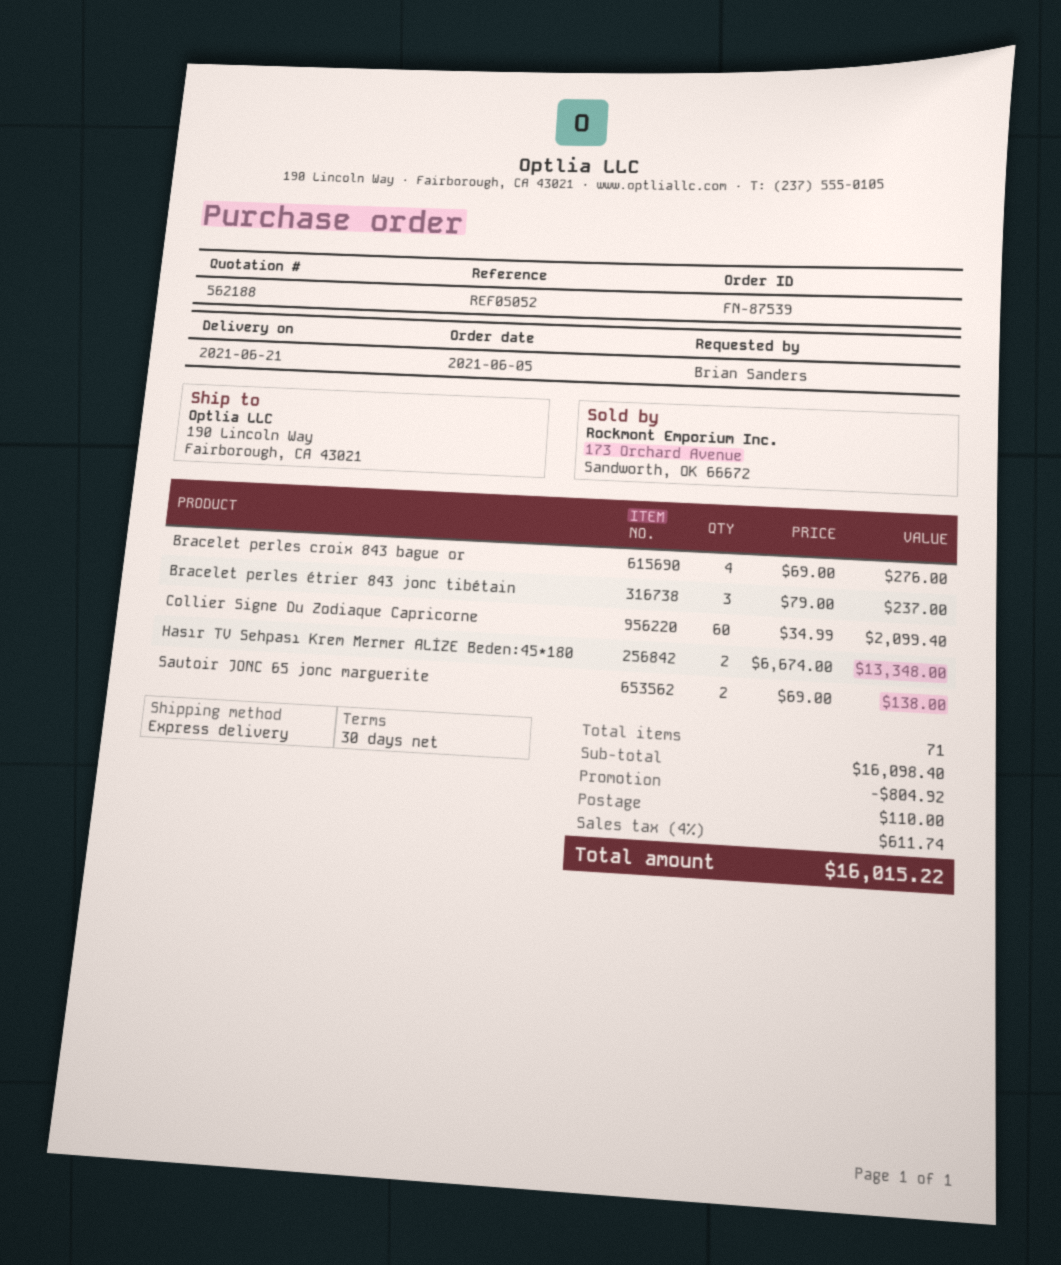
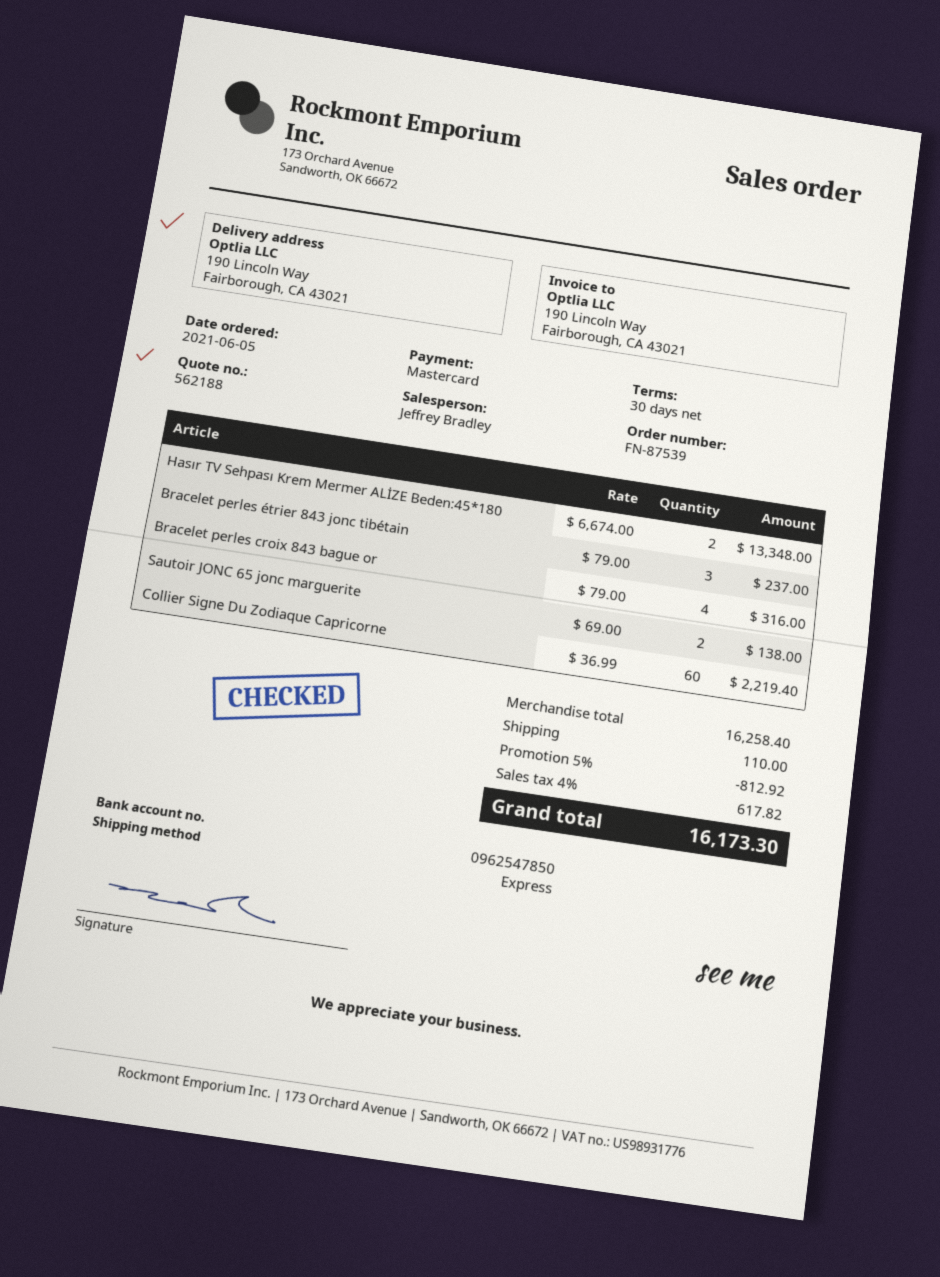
Bracelet perles croix 843 bague or: 4 x 69.00 = 276.00 -> 4 x 79.00 = 316.00
Collier Signe Du Zodiaque Capricorne: 60 x 34.99 = 2099.40 -> 60 x 36.99 = 2219.40
subtotal: 16098.40 -> 16258.40
discount: 804.92 -> 812.92
tax: 4% = 611.74 -> 4% = 617.82
total: 16015.22 -> 16173.30

